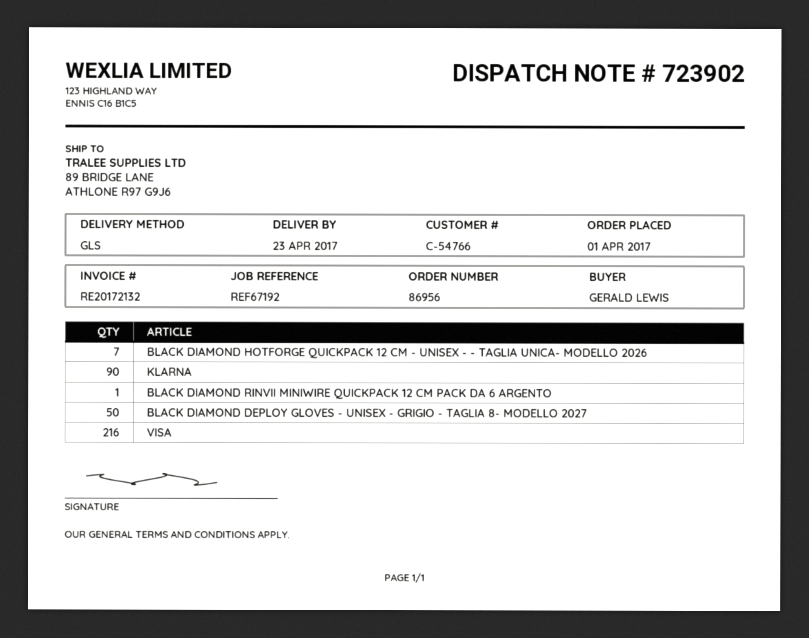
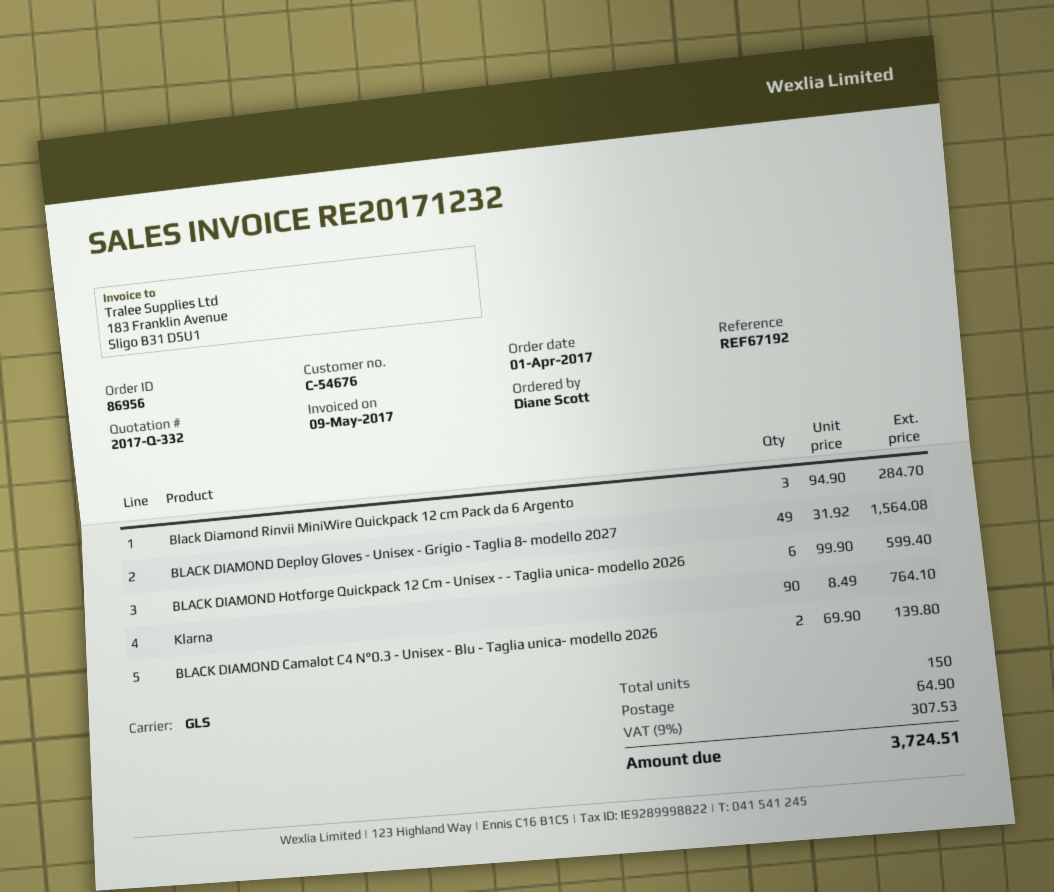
invoice number: RE20172132 -> RE20171232
customer number: C-54766 -> C-54676
ordered by: GERALD LEWIS -> Diane Scott
BLACK DIAMOND HOTFORGE QUICKPACK 12 CM - UNISEX - - TAGLIA UNICA- MODELLO 2026: 7 -> 6
BLACK DIAMOND RINVII MINIWIRE QUICKPACK 12 CM PACK DA 6 ARGENTO: 1 -> 3
BLACK DIAMOND DEPLOY GLOVES - UNISEX - GRIGIO - TAGLIA 8- MODELLO 2027: 50 -> 49
VISA: 216 -> none
BLACK DIAMOND Camalot C4 N°0.3 - Unisex - Blu - Taglia unica- modello 2026: none -> 2

